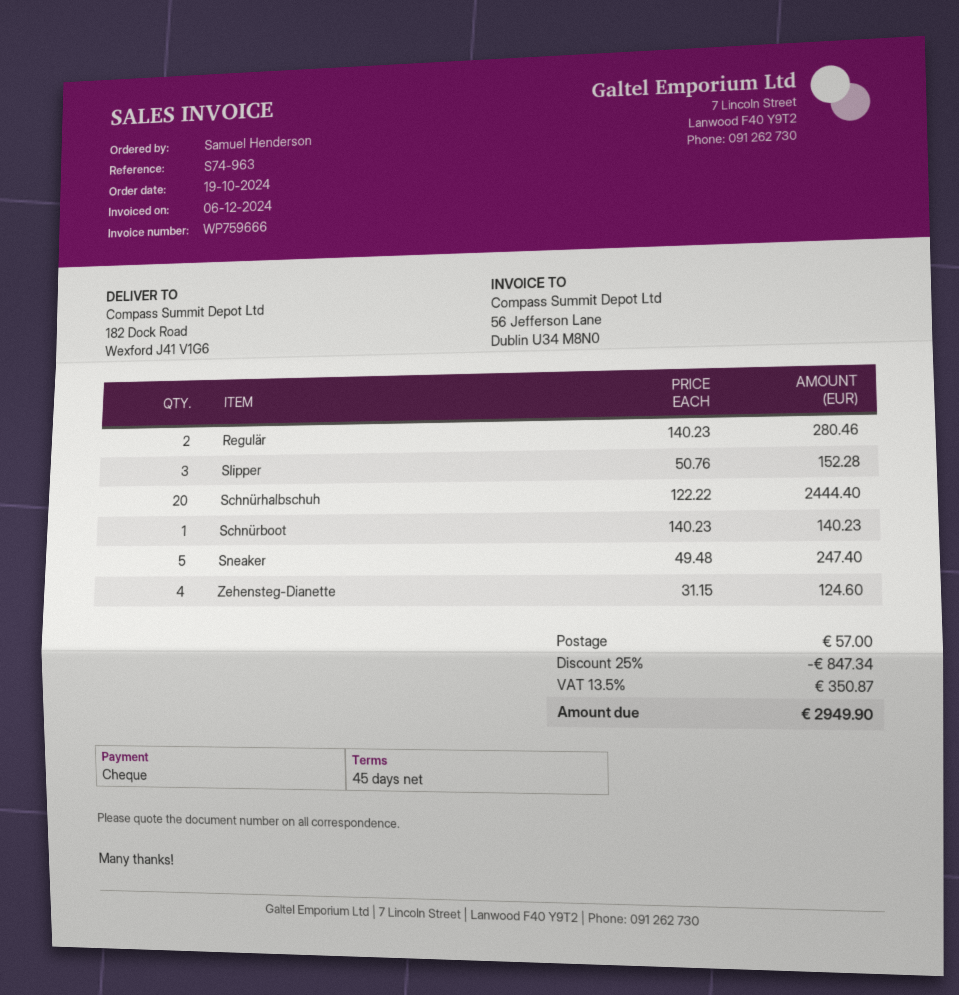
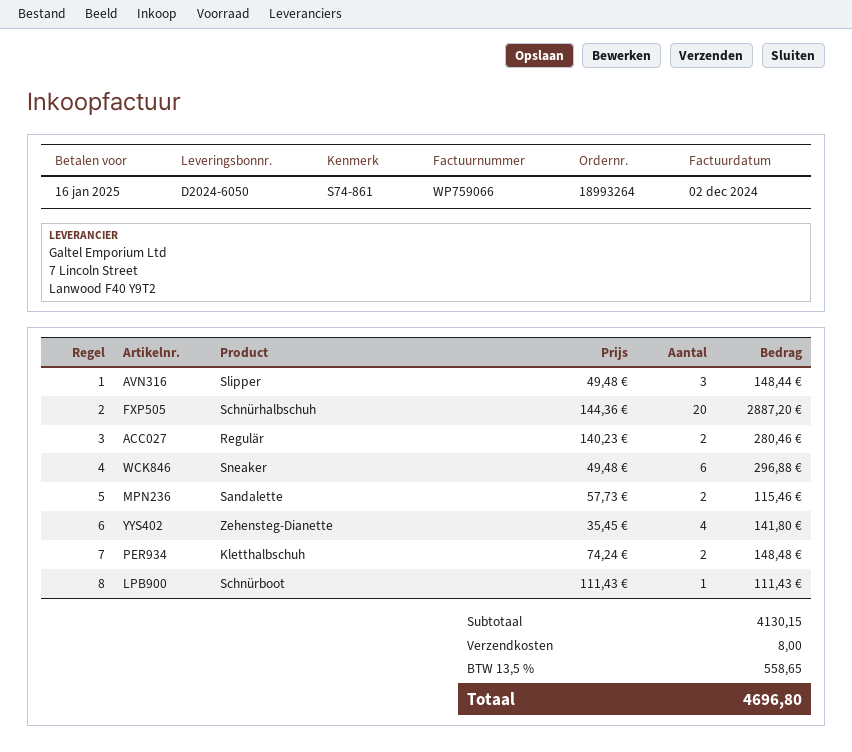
invoice number: WP759666 -> WP759066
invoice date: 2024-12-06 -> 2024-12-02
reference: S74-963 -> S74-861
Slipper: 3 x 50.76 = 152.28 -> 3 x 49.48 = 148.44
Schnürhalbschuh: 20 x 122.22 = 2444.40 -> 20 x 144.36 = 2887.20
Schnürboot: 1 x 140.23 = 140.23 -> 1 x 111.43 = 111.43
Sneaker: 5 x 49.48 = 247.40 -> 6 x 49.48 = 296.88
Zehensteg-Dianette: 4 x 31.15 = 124.60 -> 4 x 35.45 = 141.80
Sandalette: none -> 2 x 57.73 = 115.46
Kletthalbschuh: none -> 2 x 74.24 = 148.48
discount: 25% = 847.34 -> none
shipping: 57.00 -> 8.00
tax: 13.5% = 350.87 -> 13.5% = 558.65
total: 2949.90 -> 4696.80

